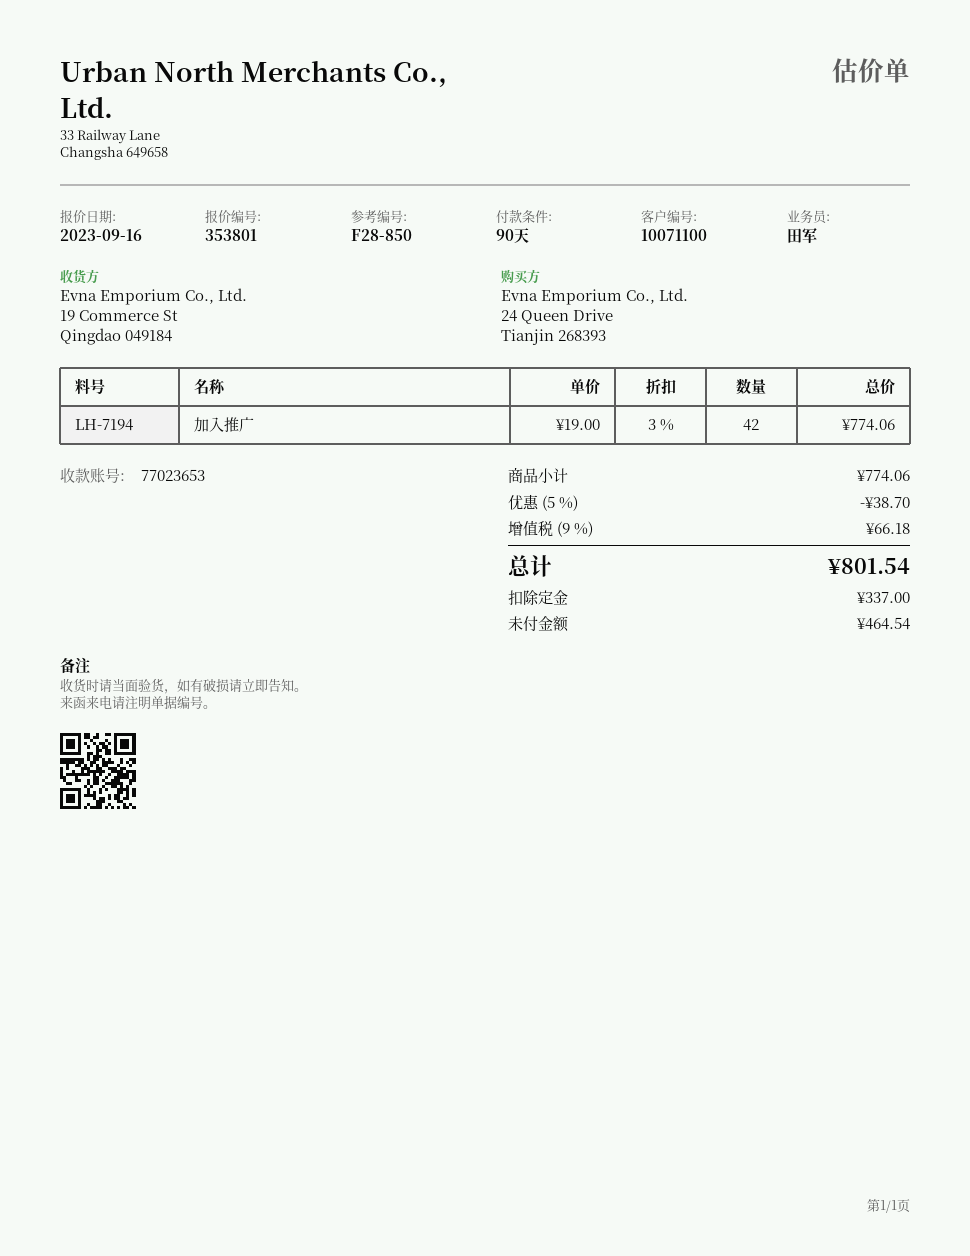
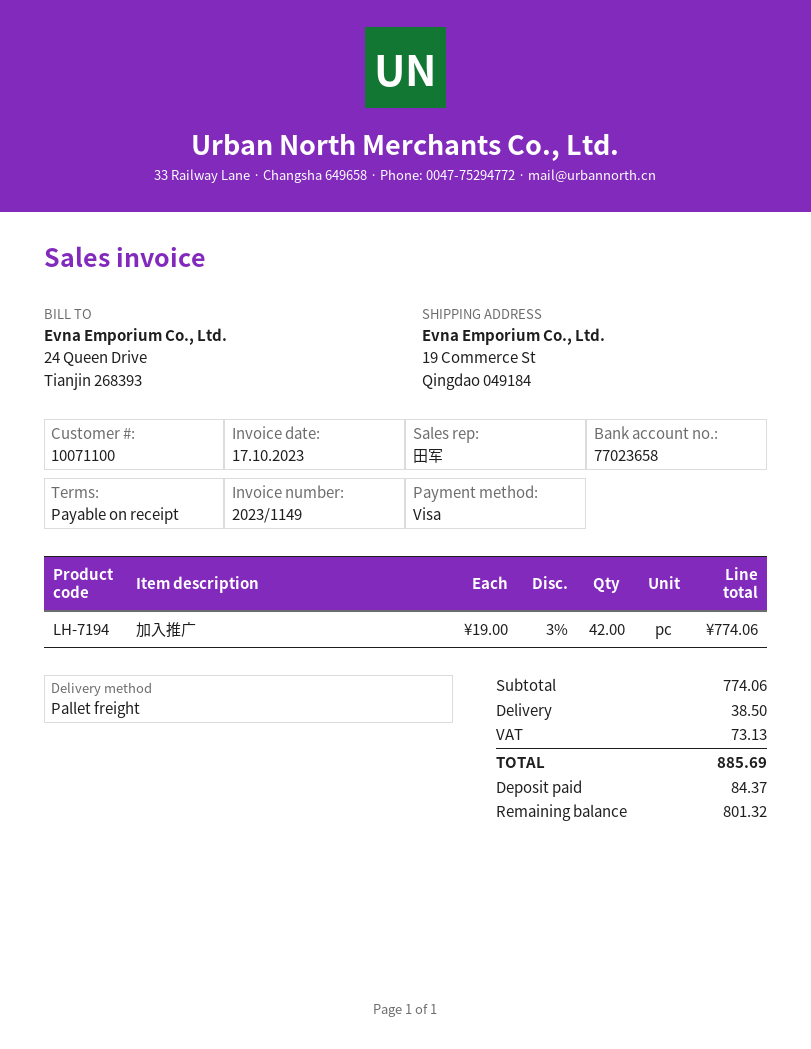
payment terms: 90 days -> on receipt
bank account: 77023653 -> 77023658
discount: 5% = 38.70 -> none
shipping: none -> 38.50
tax: 66.18 -> 73.13
total: 801.54 -> 885.69
deposit: 337.00 -> 84.37
balance: 464.54 -> 801.32

